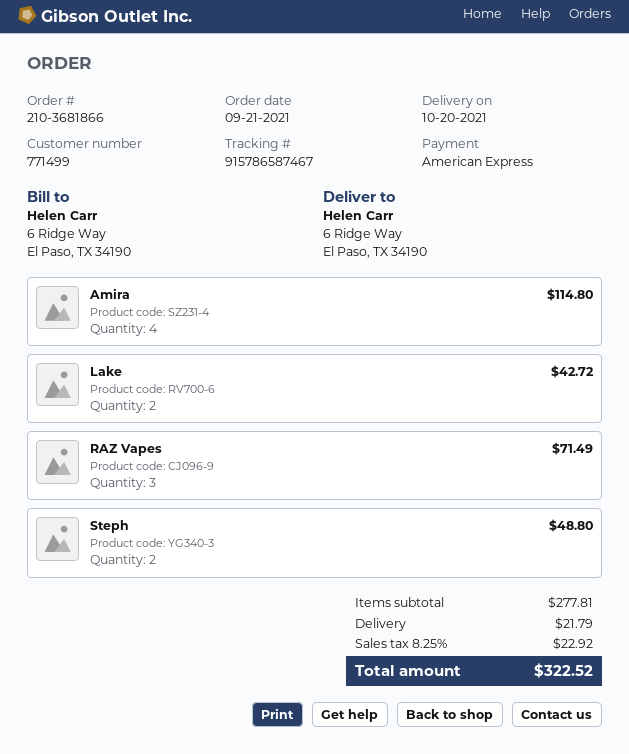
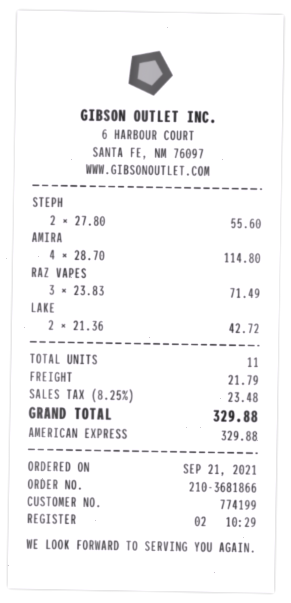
customer number: 771499 -> 774199
Steph: 2 for 48.80 -> 2 for 55.60
tax: 8.25% = 22.92 -> 8.25% = 23.48
total: 322.52 -> 329.88

